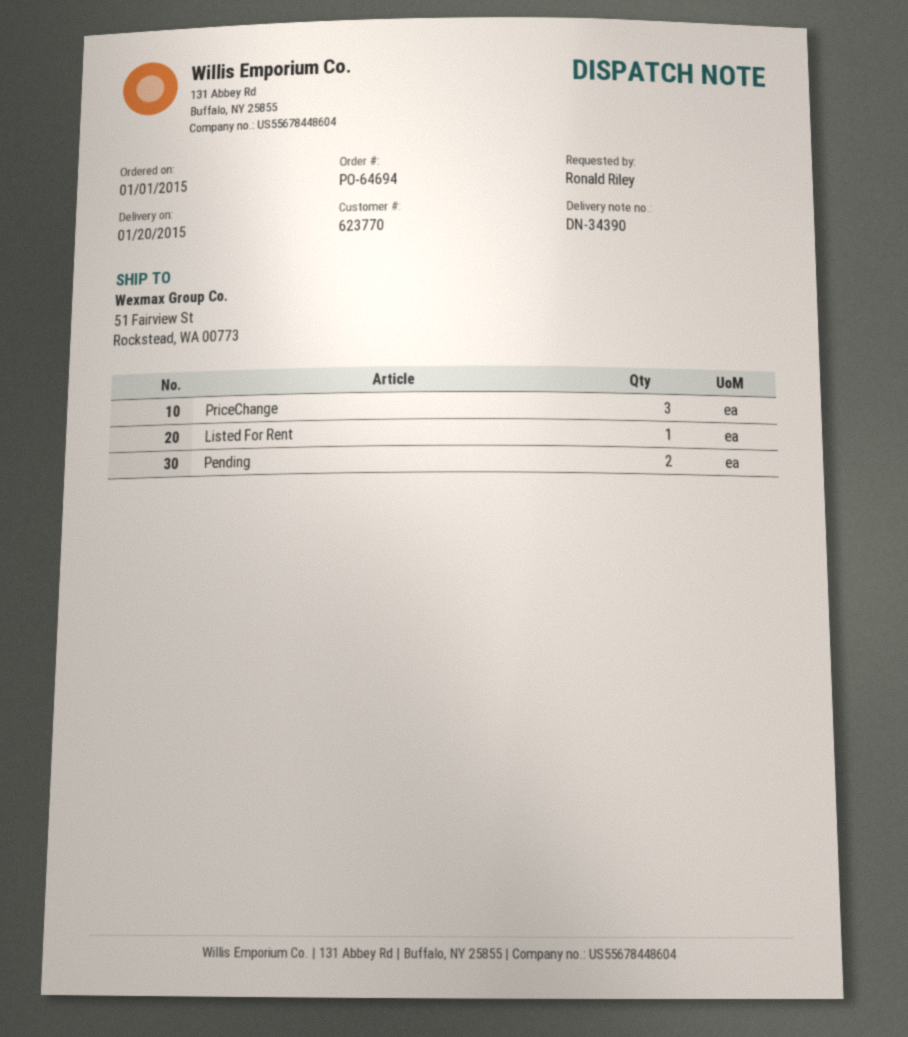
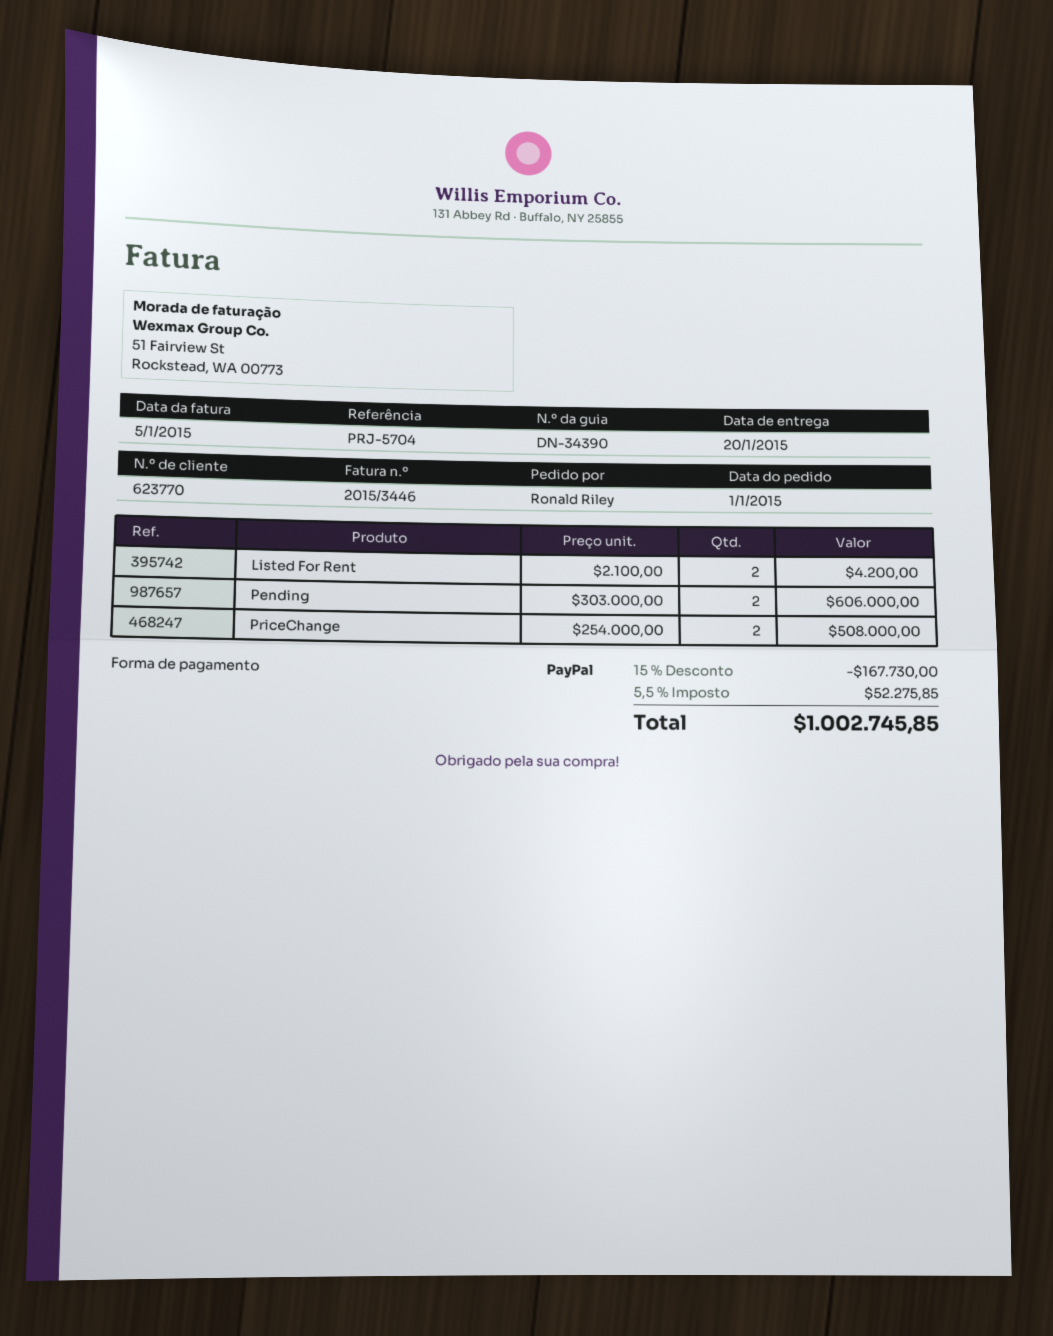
PriceChange: 3 -> 2
Listed For Rent: 1 -> 2

